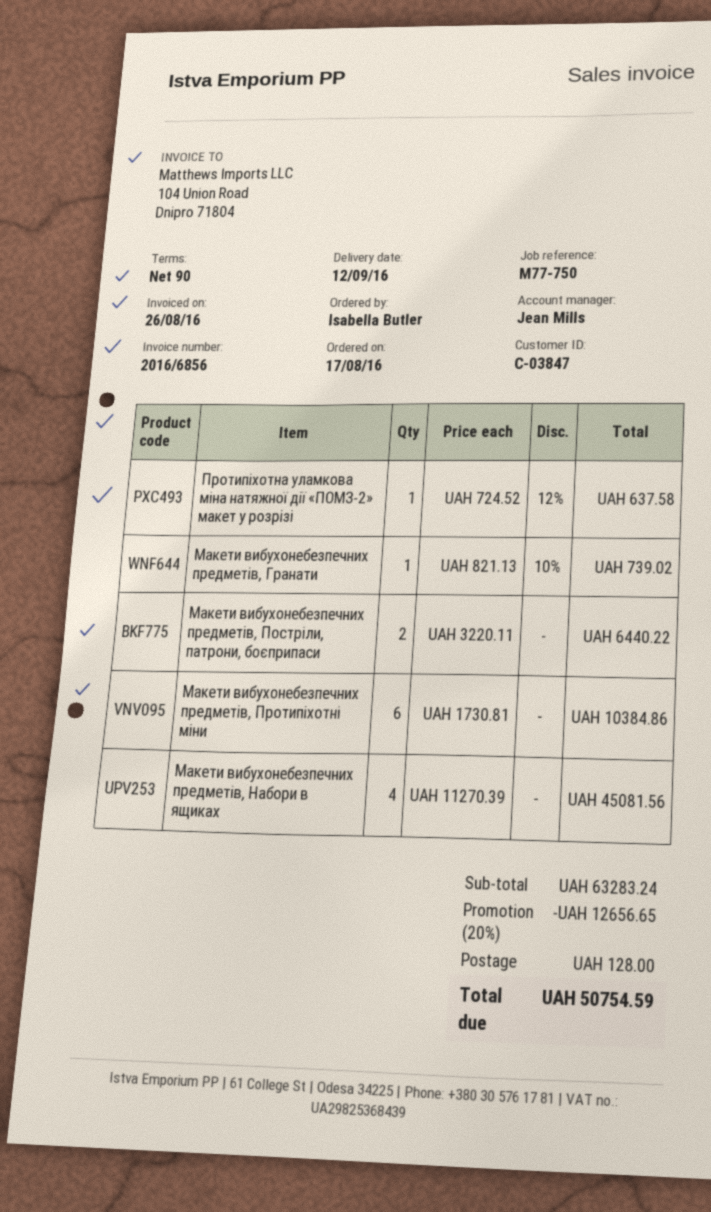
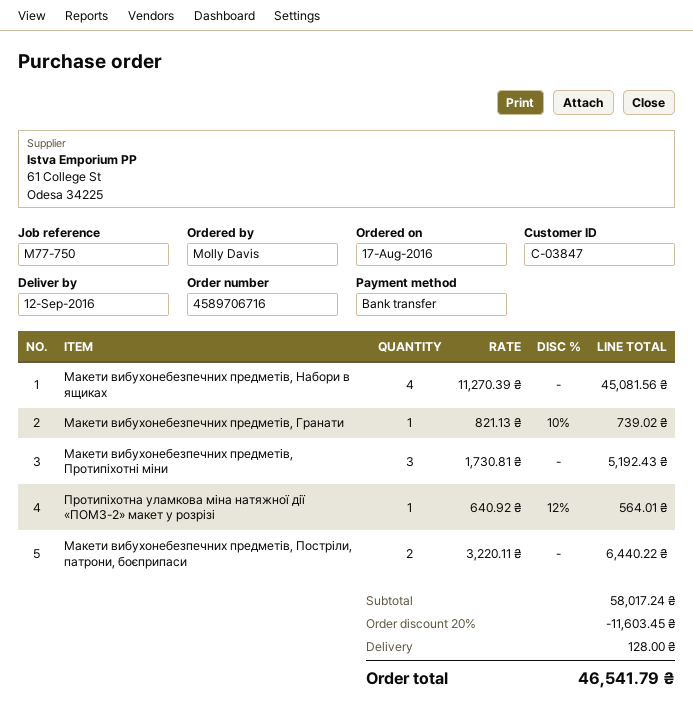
ordered by: Isabella Butler -> Molly Davis
Протипіхотна уламкова міна натяжної дії «ПОМЗ-2» макет у розрізі: 1 x 724.52 - 12% = 637.58 -> 1 x 640.92 - 12% = 564.01
Макети вибухонебезпечних предметів, Протипіхотні міни: 6 x 1730.81 = 10384.86 -> 3 x 1730.81 = 5192.43
subtotal: 63283.24 -> 58017.24
discount: 20% = 12656.65 -> 20% = 11603.45
total: 50754.59 -> 46541.79

